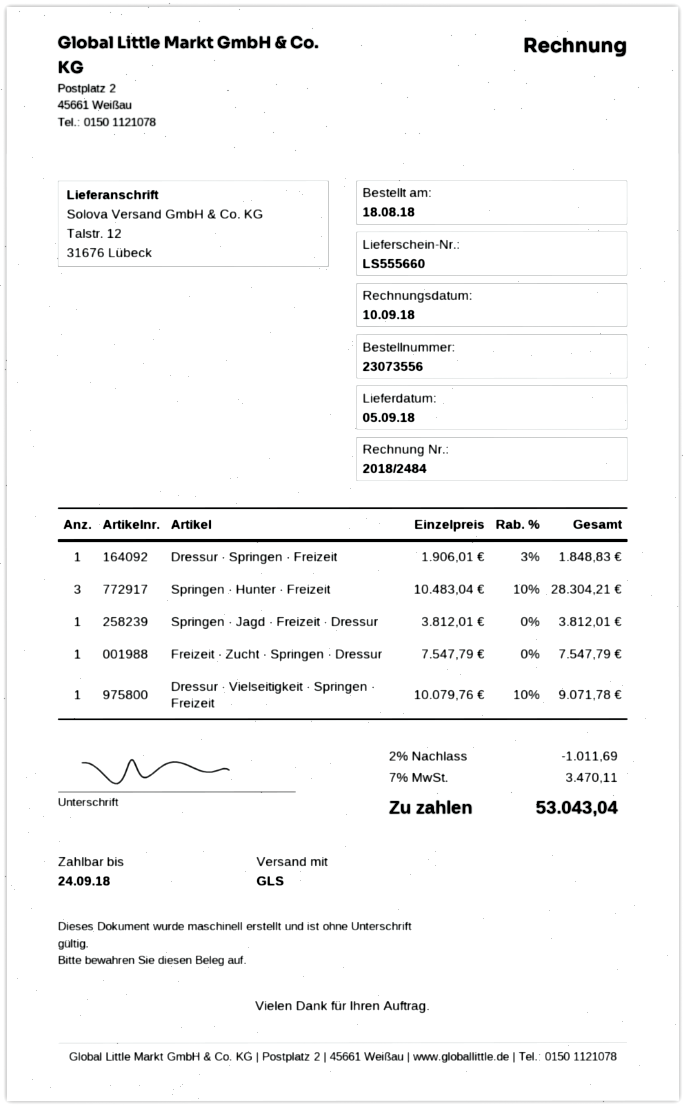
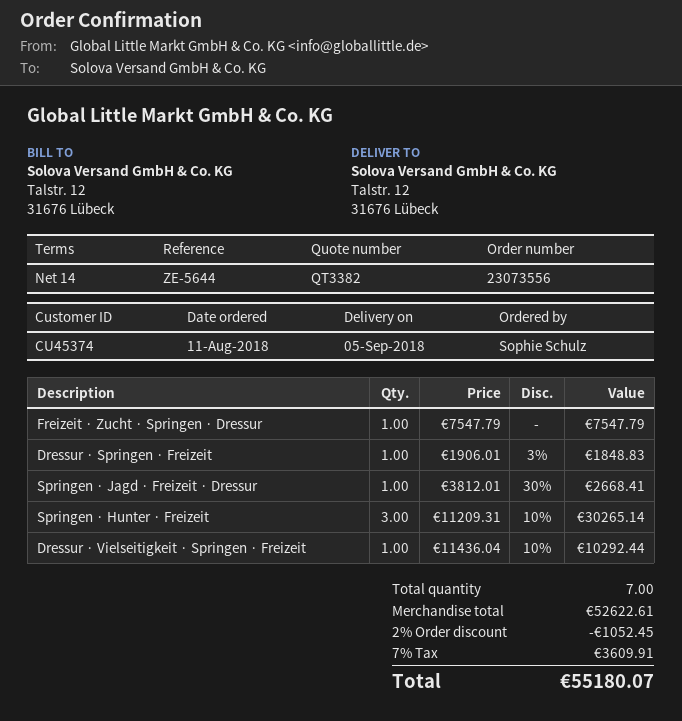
order date: 2018-08-18 -> 2018-08-11
Springen · Hunter · Freizeit: 3 x 10483.04 - 10% = 28304.21 -> 3 x 11209.31 - 10% = 30265.14
Springen · Jagd · Freizeit · Dressur: 1 x 3812.01 = 3812.01 -> 1 x 3812.01 - 30% = 2668.41
Dressur · Vielseitigkeit · Springen · Freizeit: 1 x 10079.76 - 10% = 9071.78 -> 1 x 11436.04 - 10% = 10292.44
discount: 2% = 1011.69 -> 2% = 1052.45
tax: 7% = 3470.11 -> 7% = 3609.91
total: 53043.04 -> 55180.07

